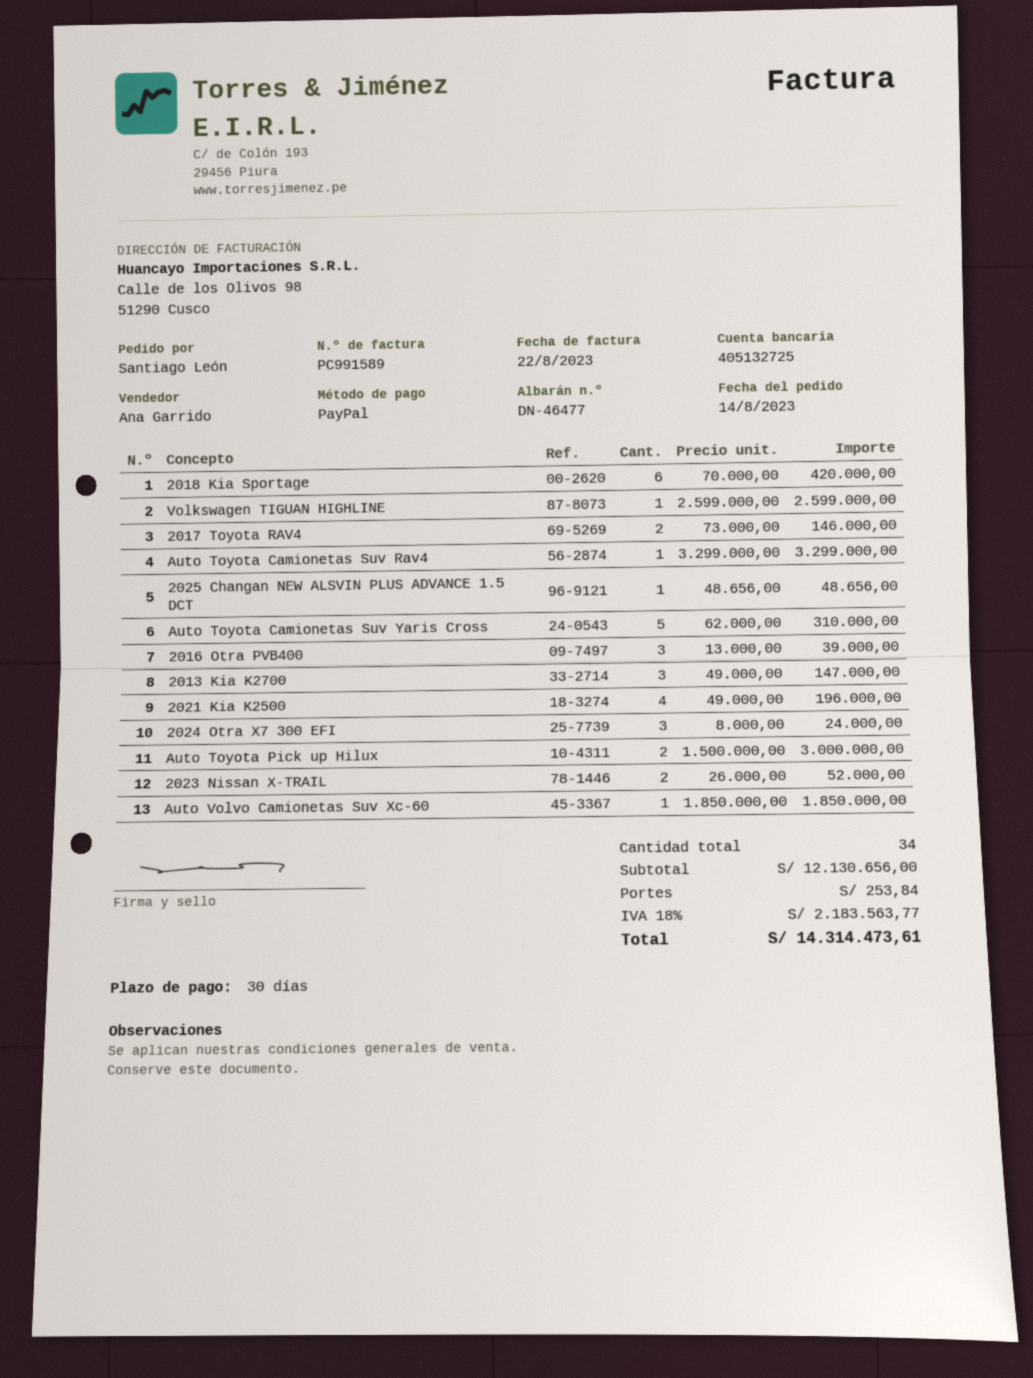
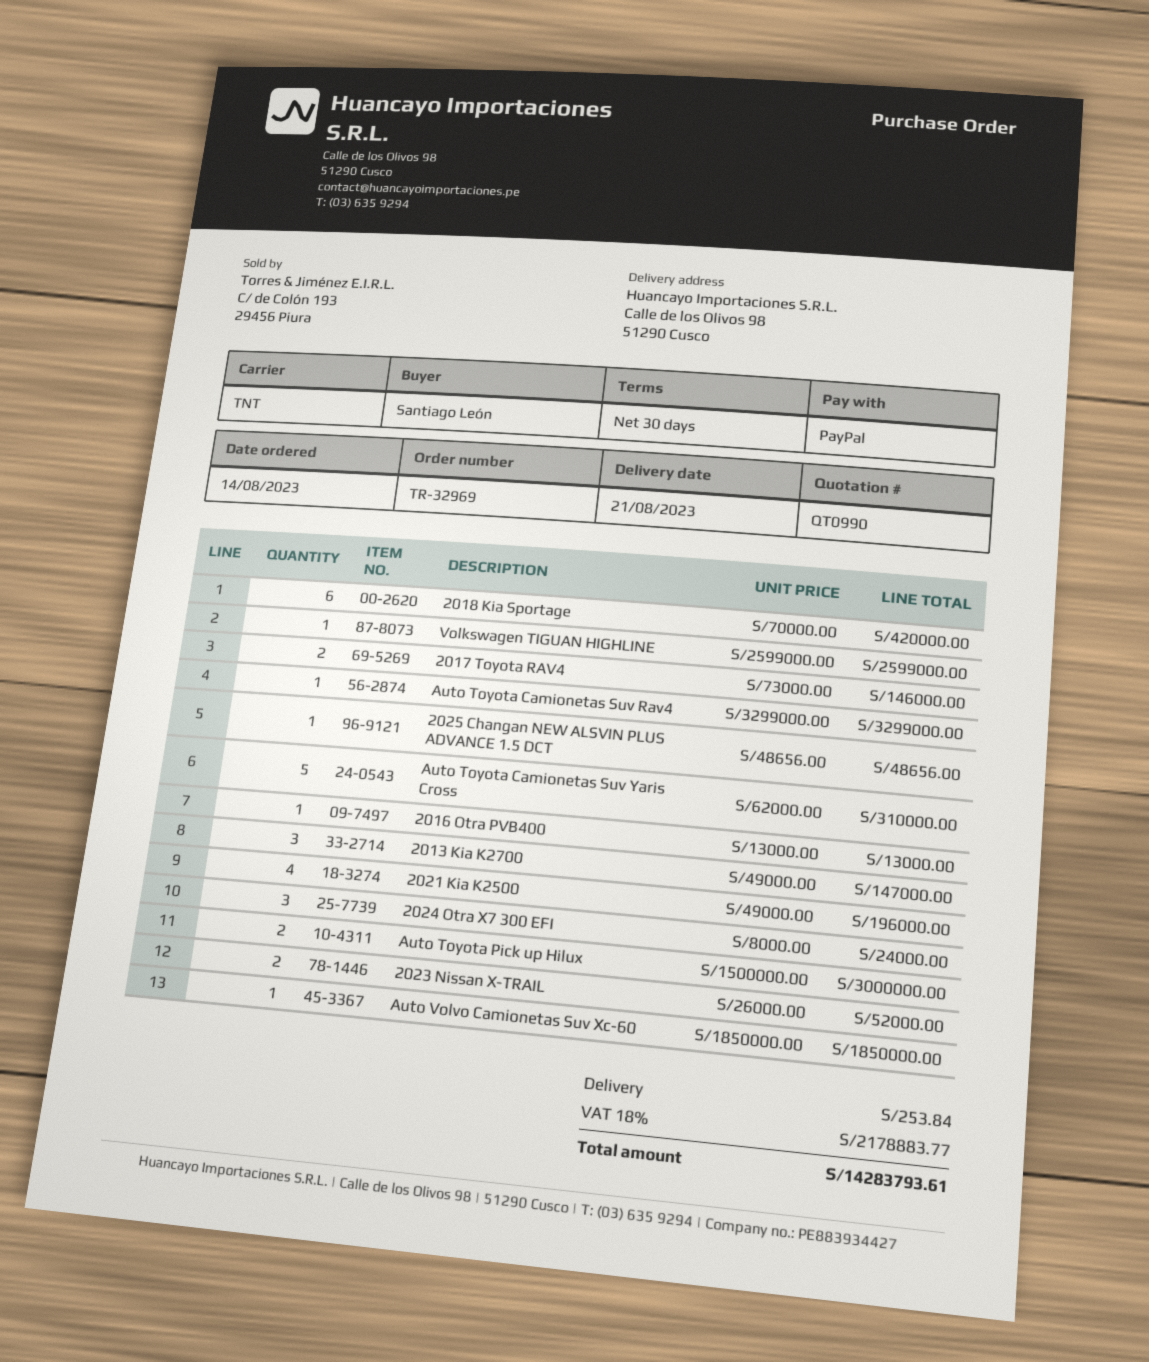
2016 Otra PVB400: 3 x 13000.00 = 39000.00 -> 1 x 13000.00 = 13000.00
tax: 18% = 2183563.77 -> 18% = 2178883.77
total: 14314473.61 -> 14283793.61

